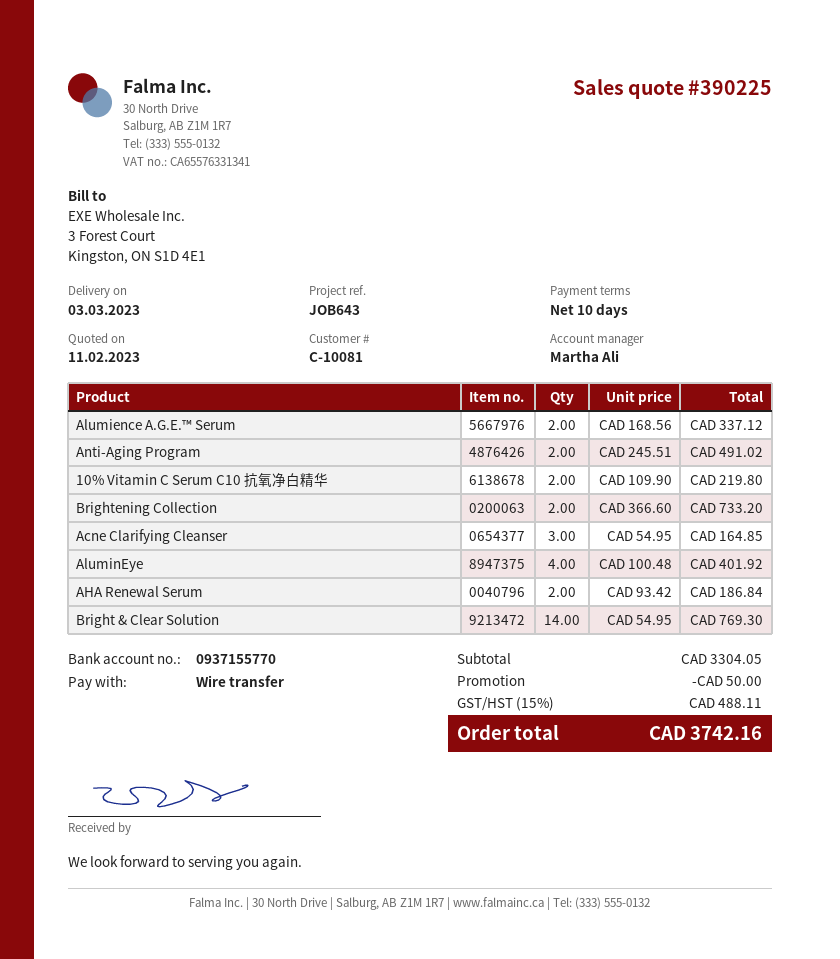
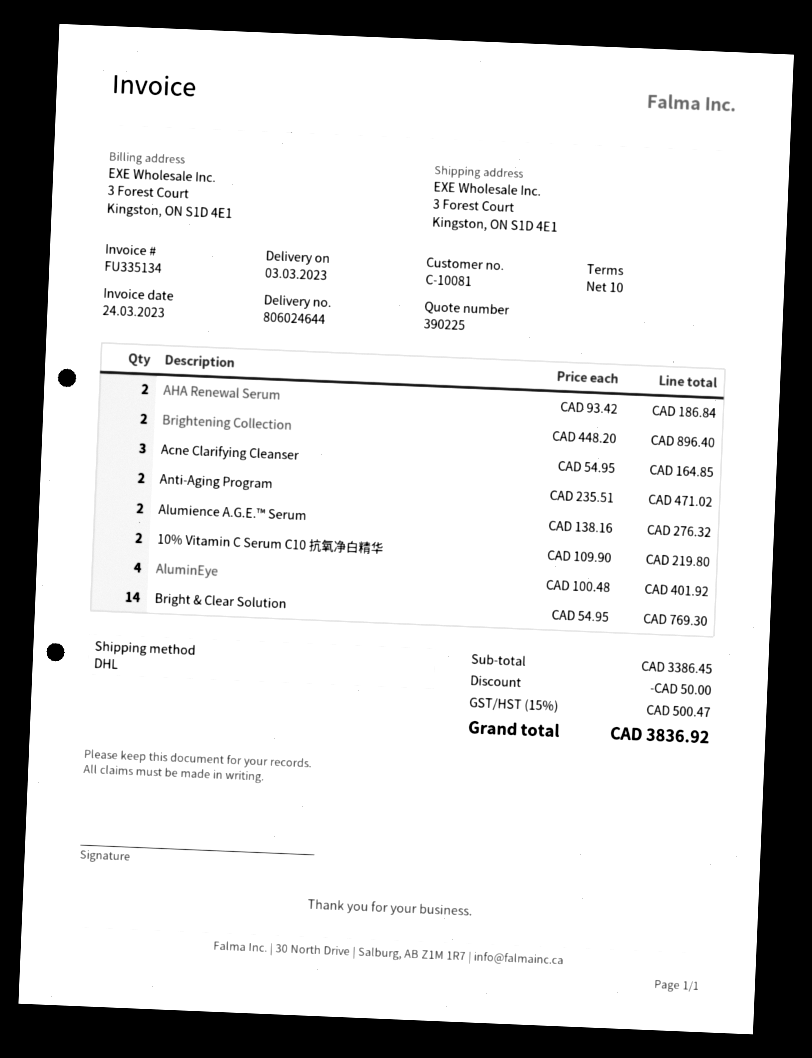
Alumience A.G.E.™ Serum: 2 x 168.56 = 337.12 -> 2 x 138.16 = 276.32
Anti-Aging Program: 2 x 245.51 = 491.02 -> 2 x 235.51 = 471.02
Brightening Collection: 2 x 366.60 = 733.20 -> 2 x 448.20 = 896.40
subtotal: 3304.05 -> 3386.45
tax: 15% = 488.11 -> 15% = 500.47
total: 3742.16 -> 3836.92

